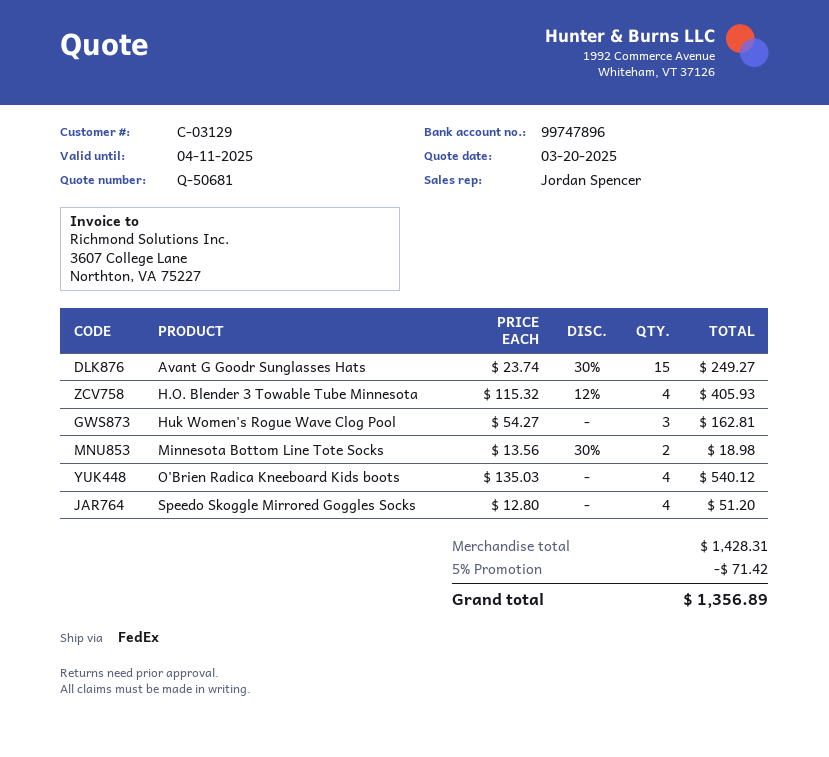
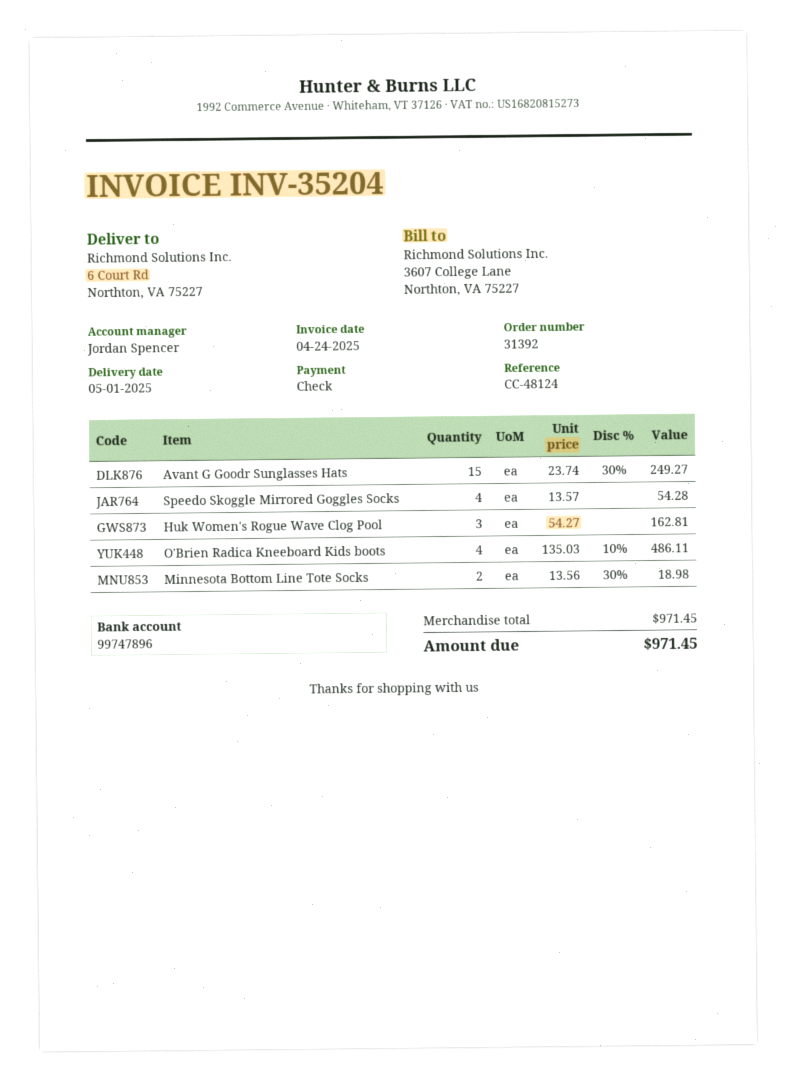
H.O. Blender 3 Towable Tube Minnesota: 4 x 115.32 - 12% = 405.93 -> none
O'Brien Radica Kneeboard Kids boots: 4 x 135.03 = 540.12 -> 4 x 135.03 - 10% = 486.11
Speedo Skoggle Mirrored Goggles Socks: 4 x 12.80 = 51.20 -> 4 x 13.57 = 54.28
subtotal: 1428.31 -> 971.45
discount: 5% = 71.42 -> none
total: 1356.89 -> 971.45

